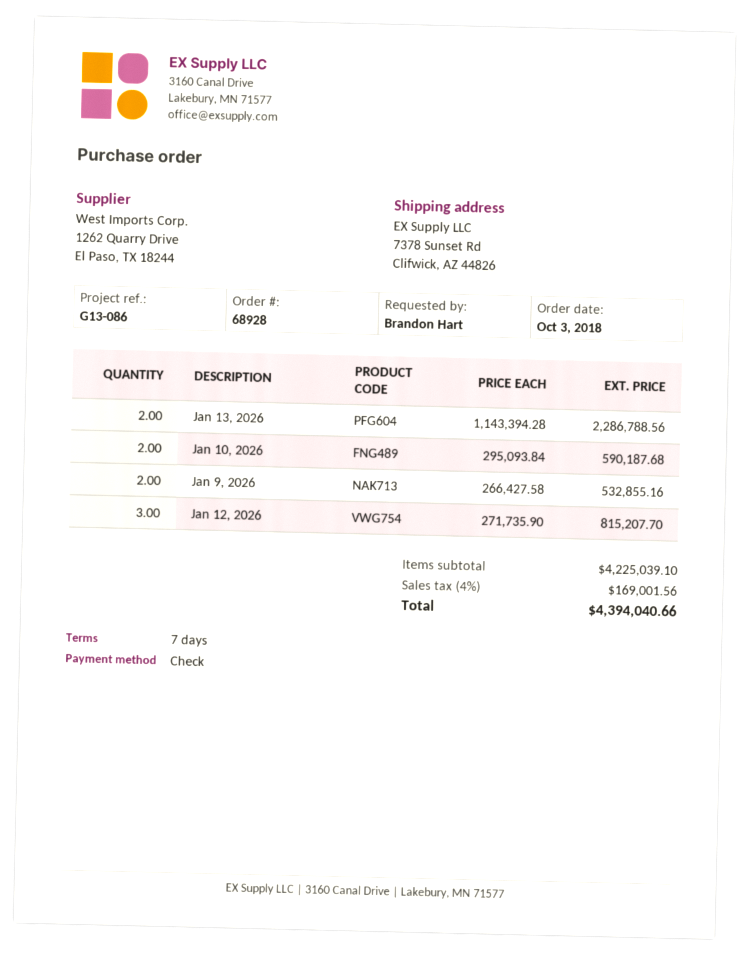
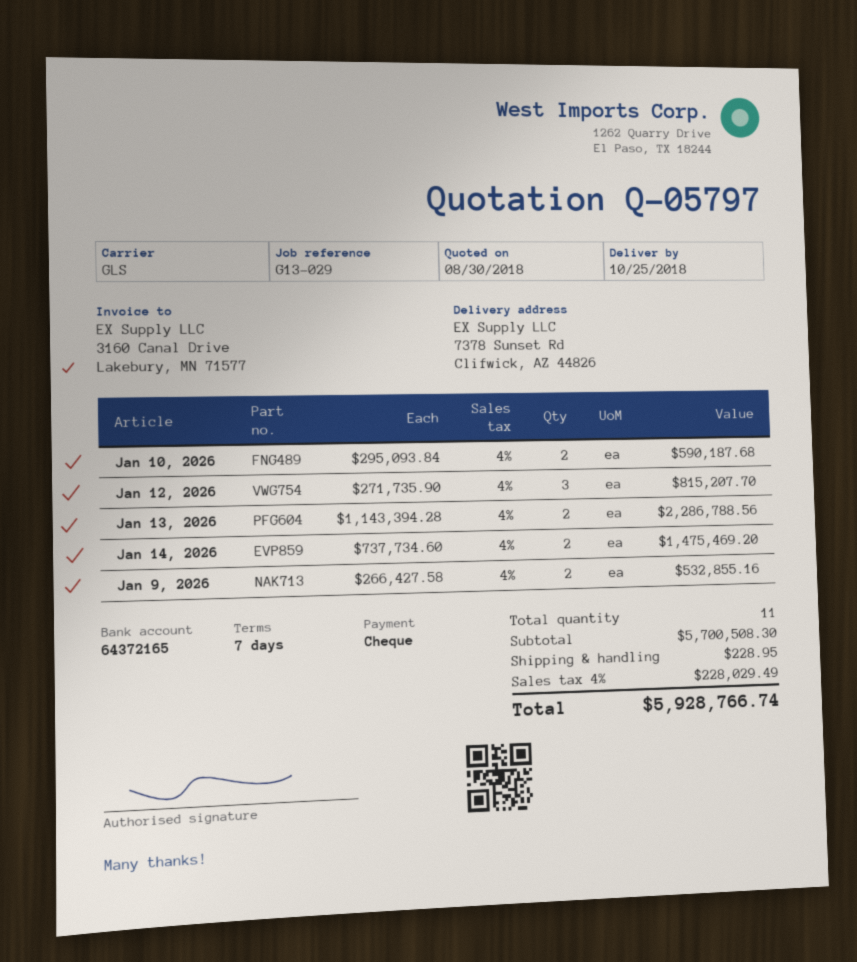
reference: G13-086 -> G13-029
Jan 14, 2026: none -> 2 x 737734.60 = 1475469.20
subtotal: 4225039.10 -> 5700508.30
shipping: none -> 228.95
tax: 4% = 169001.56 -> 4% = 228029.49
total: 4394040.66 -> 5928766.74

